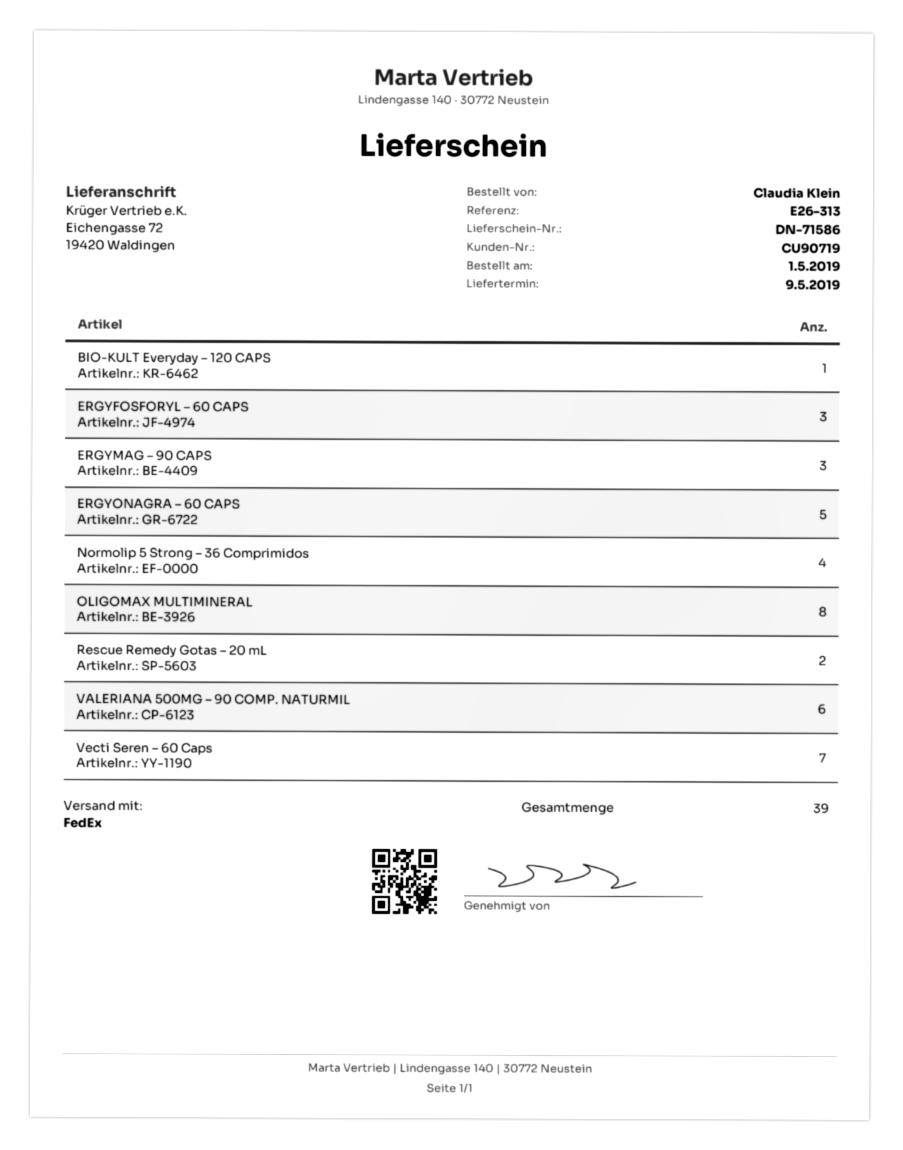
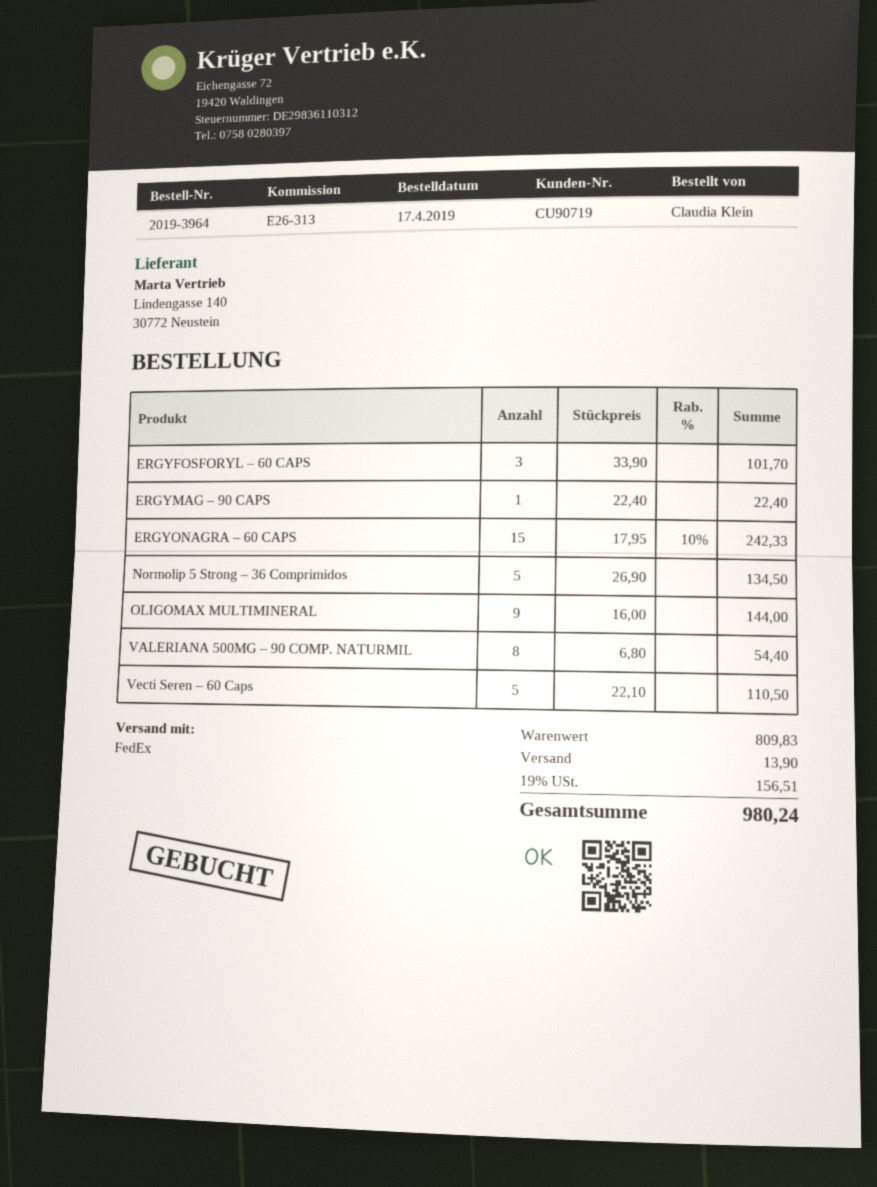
order date: 2019-05-01 -> 2019-04-17
BIO-KULT Everyday – 120 CAPS: 1 -> none
ERGYMAG – 90 CAPS: 3 -> 1
ERGYONAGRA – 60 CAPS: 5 -> 15
Normolip 5 Strong – 36 Comprimidos: 4 -> 5
OLIGOMAX MULTIMINERAL: 8 -> 9
Rescue Remedy Gotas – 20 mL: 2 -> none
VALERIANA 500MG – 90 COMP. NATURMIL: 6 -> 8
Vecti Seren – 60 Caps: 7 -> 5

